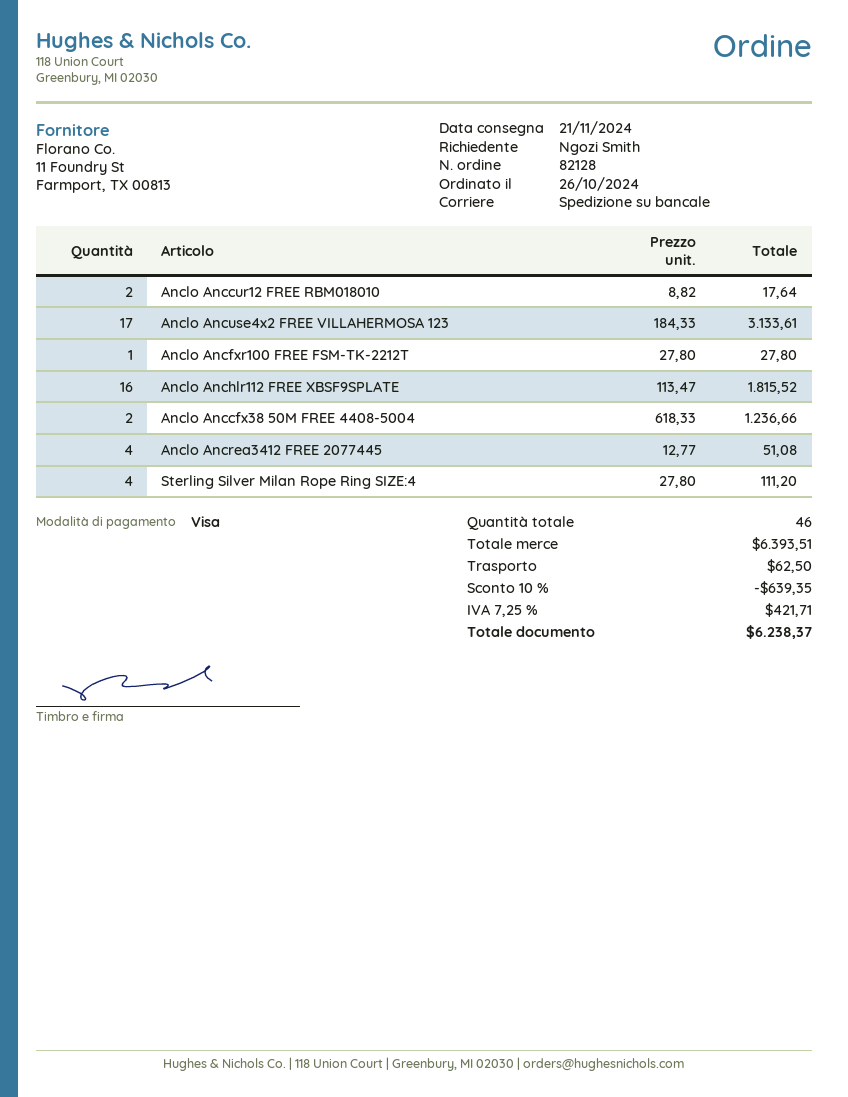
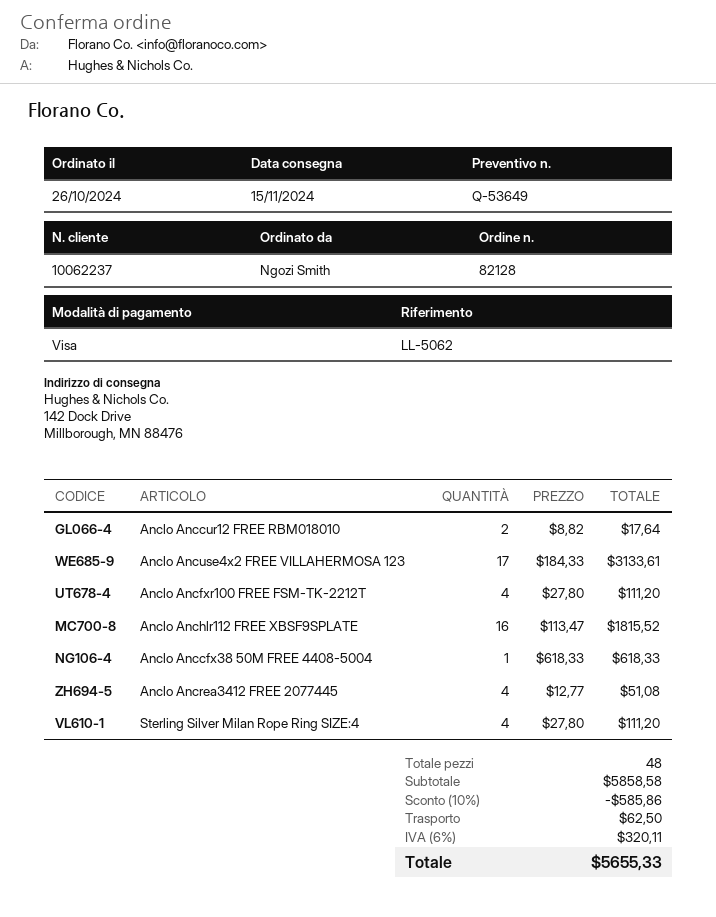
delivery date: 2024-11-21 -> 2024-11-15
Anclo Ancfxr100 FREE FSM-TK-2212T: 1 x 27.80 = 27.80 -> 4 x 27.80 = 111.20
Anclo Anccfx38 50M FREE 4408-5004: 2 x 618.33 = 1236.66 -> 1 x 618.33 = 618.33
total quantity: 46 -> 48
subtotal: 6393.51 -> 5858.58
discount: 10% = 639.35 -> 10% = 585.86
tax: 7.25% = 421.71 -> 6% = 320.11
total: 6238.37 -> 5655.33

